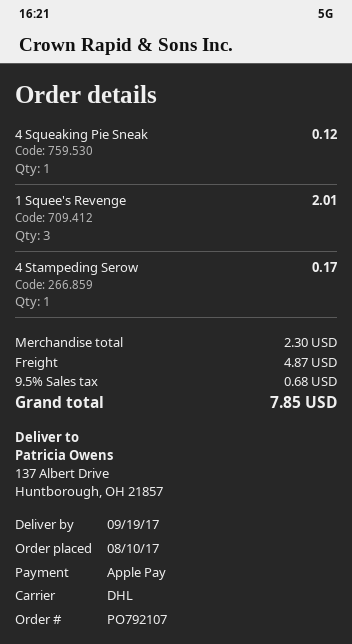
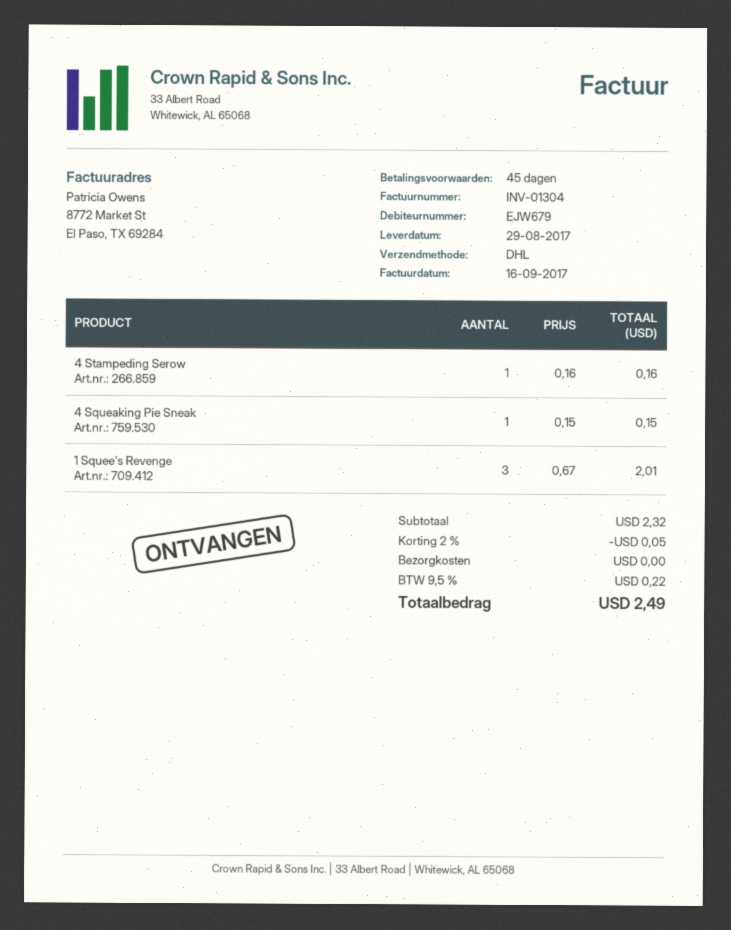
delivery date: 2017-09-19 -> 2017-08-29
4 Squeaking Pie Sneak: 1 for 0.12 -> 1 for 0.15
4 Stampeding Serow: 1 for 0.17 -> 1 for 0.16
subtotal: 2.30 -> 2.32
discount: none -> 2% = 0.05
shipping: 4.87 -> 0.00
tax: 9.5% = 0.68 -> 9.5% = 0.22
total: 7.85 -> 2.49

